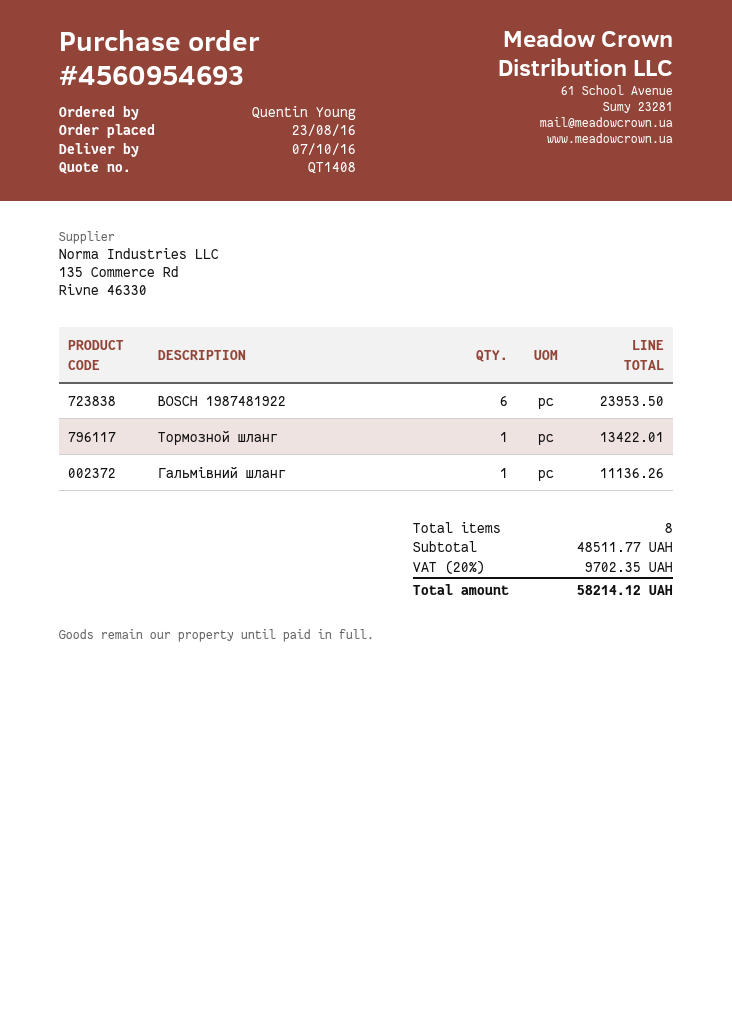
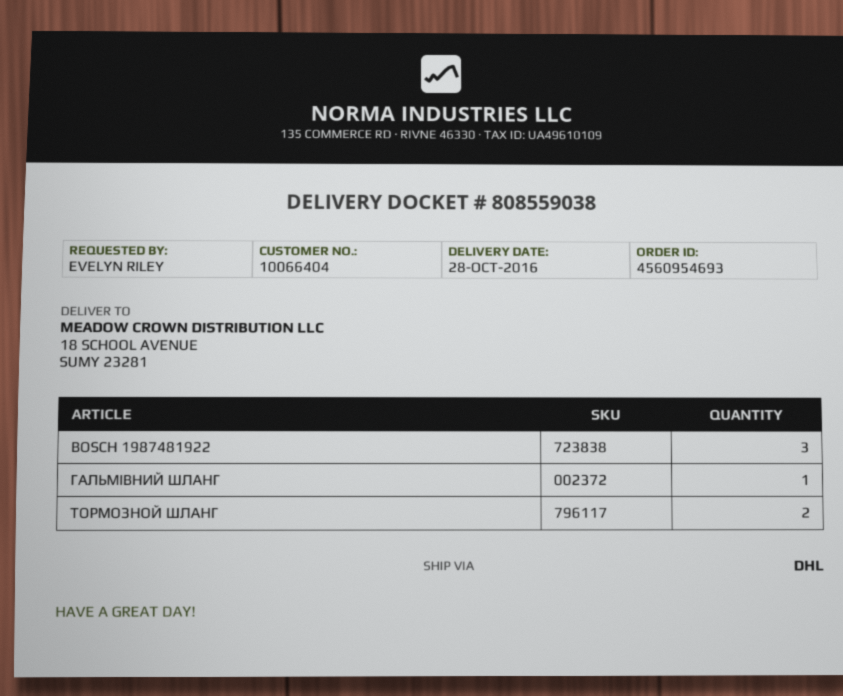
delivery date: 2016-10-07 -> 2016-10-28
ordered by: Quentin Young -> EVELYN RILEY
BOSCH 1987481922: 6 -> 3
Тормозной шланг: 1 -> 2

